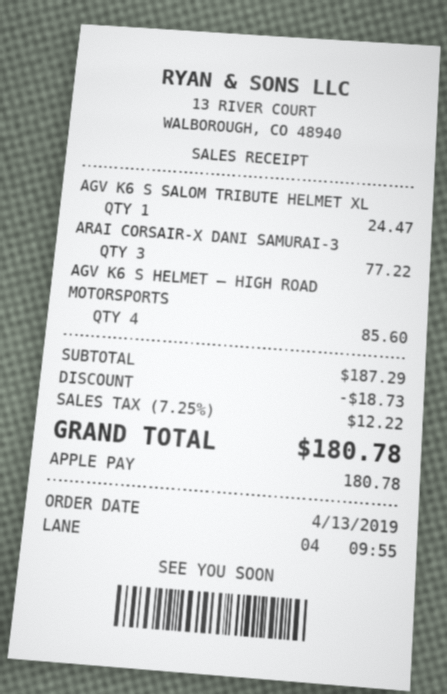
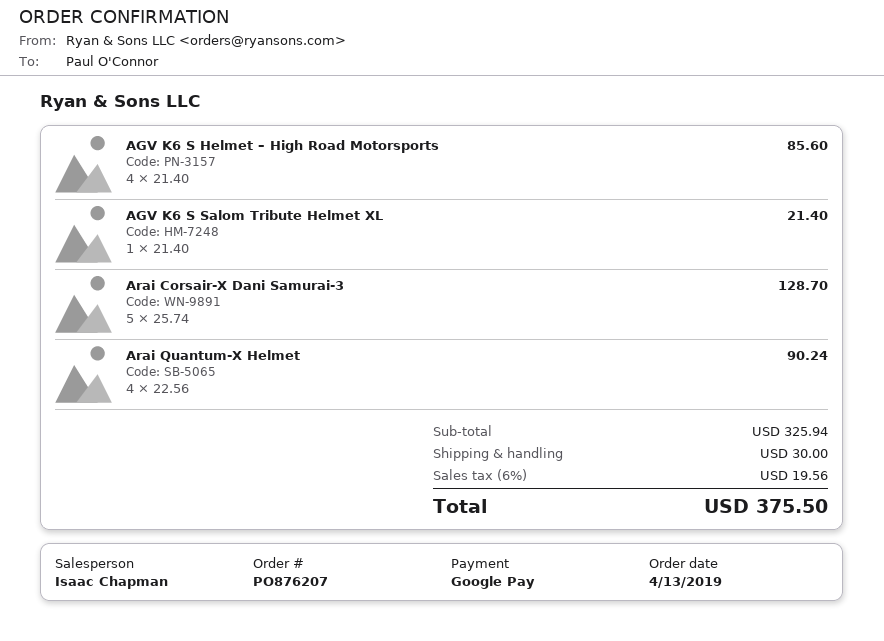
payment method: Apple Pay -> Google Pay
AGV K6 S SALOM TRIBUTE HELMET XL: 1 for 24.47 -> 1 for 21.40
ARAI CORSAIR-X DANI SAMURAI-3: 3 for 77.22 -> 5 for 128.70
Arai Quantum-X Helmet: none -> 4 for 90.24
subtotal: 187.29 -> 325.94
discount: 18.73 -> none
shipping: none -> 30.00
tax: 7.25% = 12.22 -> 6% = 19.56
total: 180.78 -> 375.50

